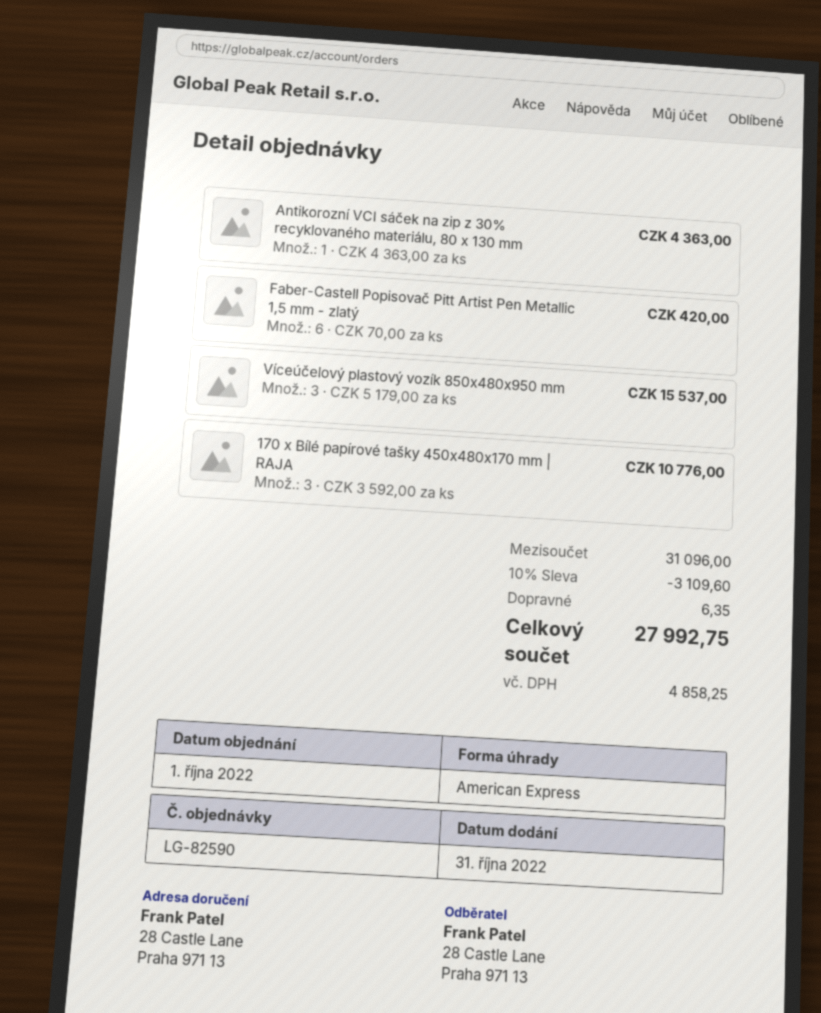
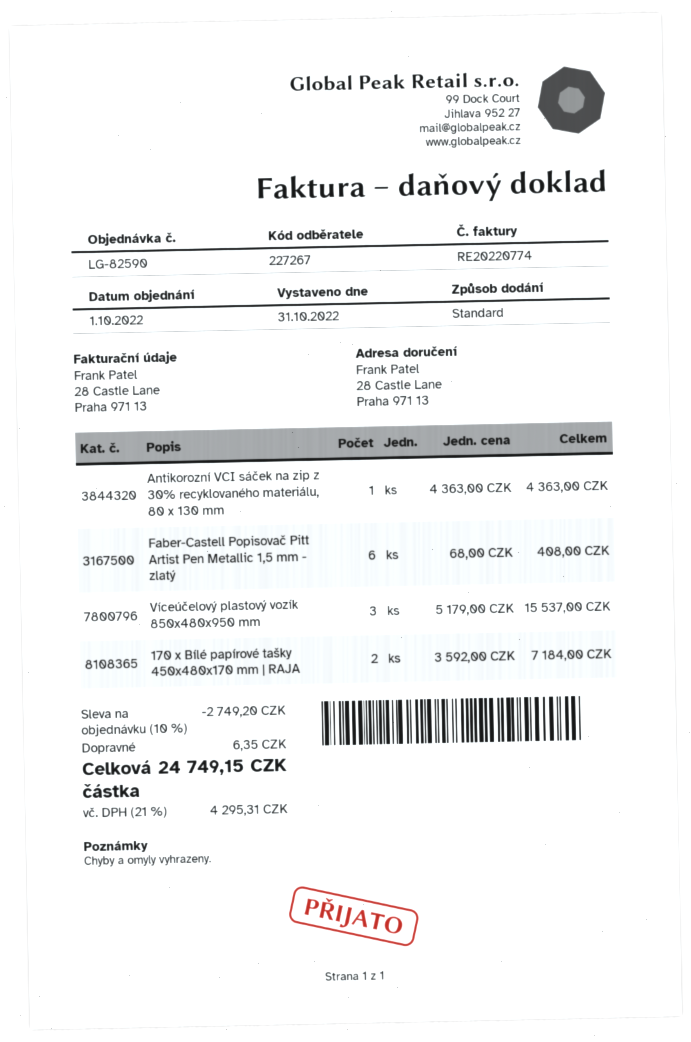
Faber-Castell Popisovač Pitt Artist Pen Metallic 1,5 mm - zlatý: 6 x 70.00 = 420.00 -> 6 x 68.00 = 408.00
170 x Bílé papírové tašky 450x480x170 mm | RAJA: 3 x 3592.00 = 10776.00 -> 2 x 3592.00 = 7184.00
discount: 10% = 3109.60 -> 10% = 2749.20
tax: 4858.25 -> 4295.31
total: 27992.75 -> 24749.15

